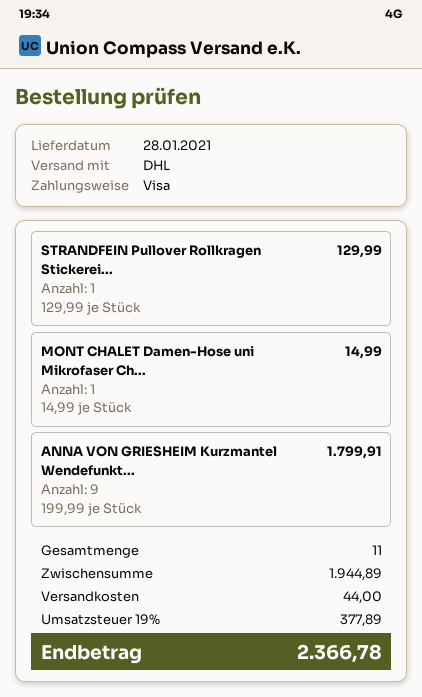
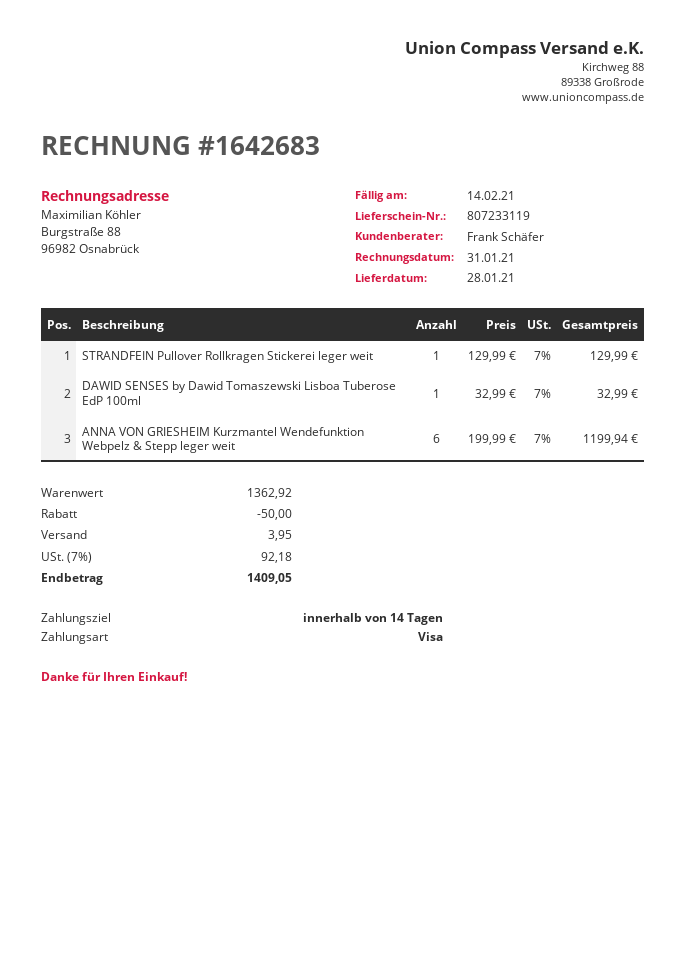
MONT CHALET Damen-Hose uni Mikrofaser Ch...: 1 x 14.99 = 14.99 -> none
ANNA VON GRIESHEIM Kurzmantel Wendefunkt...: 9 x 199.99 = 1799.91 -> 6 x 199.99 = 1199.94
DAWID SENSES by Dawid Tomaszewski Lisboa Tuberose EdP 100ml: none -> 1 x 32.99 = 32.99
subtotal: 1944.89 -> 1362.92
discount: none -> 50.00
shipping: 44.00 -> 3.95
tax: 19% = 377.89 -> 7% = 92.18
total: 2366.78 -> 1409.05

